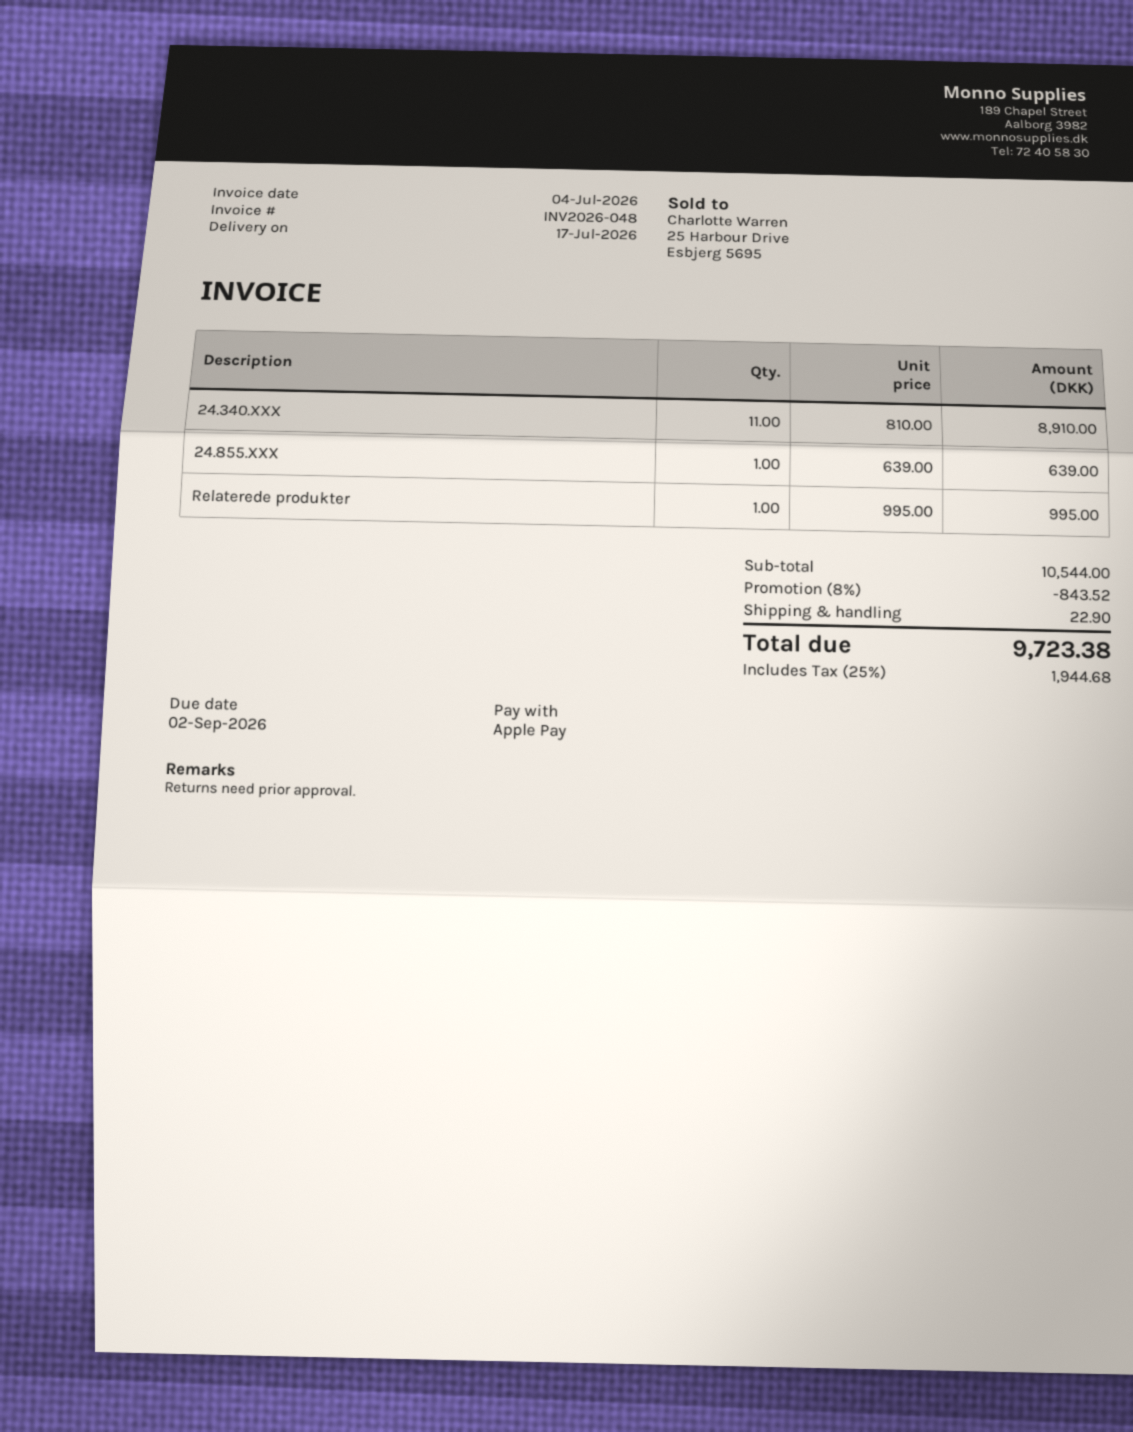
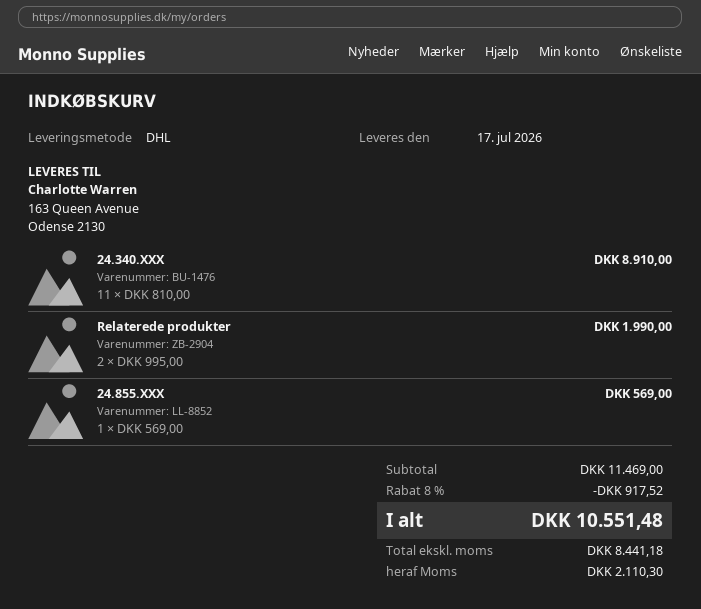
24.855.XXX: 1 x 639.00 = 639.00 -> 1 x 569.00 = 569.00
Relaterede produkter: 1 x 995.00 = 995.00 -> 2 x 995.00 = 1990.00
subtotal: 10544.00 -> 11469.00
discount: 8% = 843.52 -> 8% = 917.52
shipping: 22.90 -> none
tax: 1944.68 -> 2110.30
total: 9723.38 -> 10551.48

